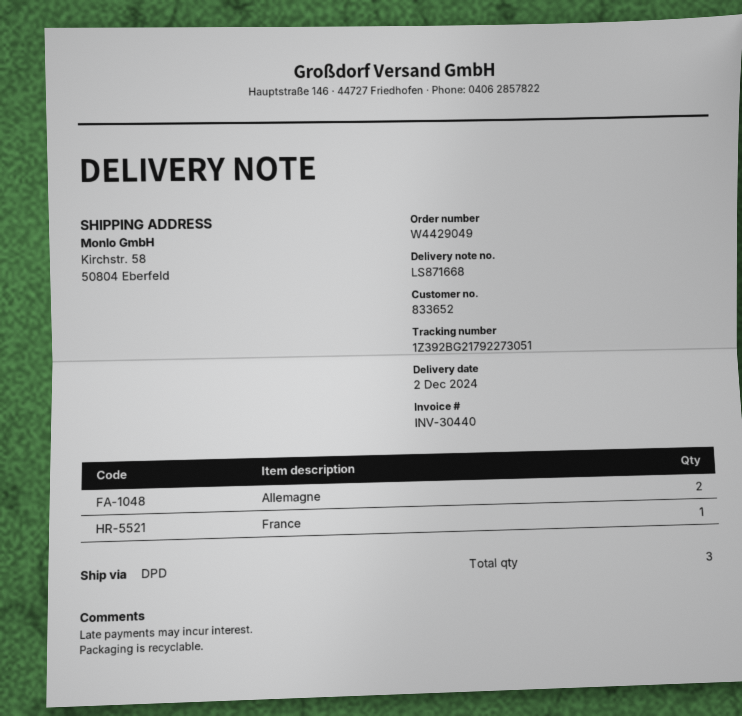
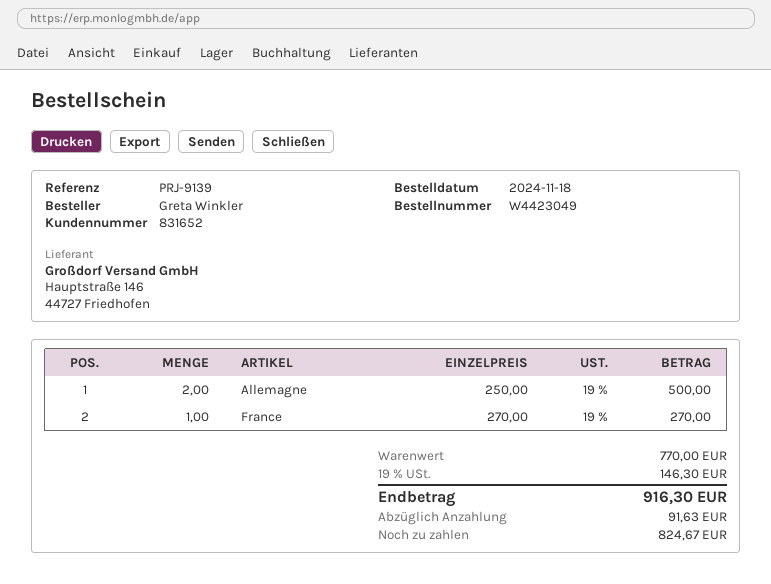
order number: W4429049 -> W4423049
customer number: 833652 -> 831652

